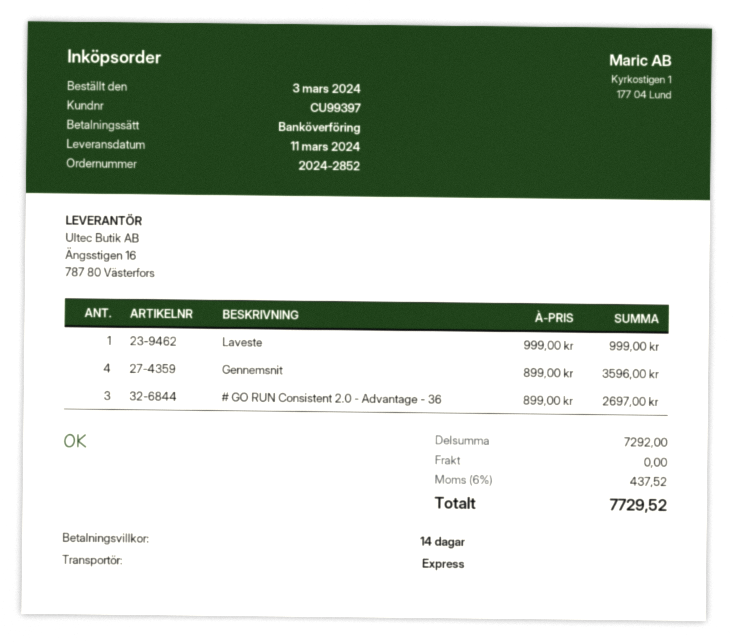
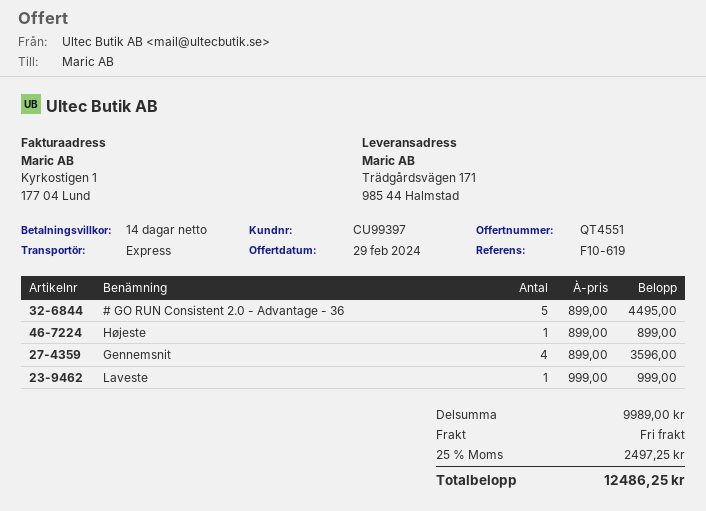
# GO RUN Consistent 2.0 - Advantage - 36: 3 x 899.00 = 2697.00 -> 5 x 899.00 = 4495.00
Højeste: none -> 1 x 899.00 = 899.00
subtotal: 7292.00 -> 9989.00
tax: 6% = 437.52 -> 25% = 2497.25
total: 7729.52 -> 12486.25

